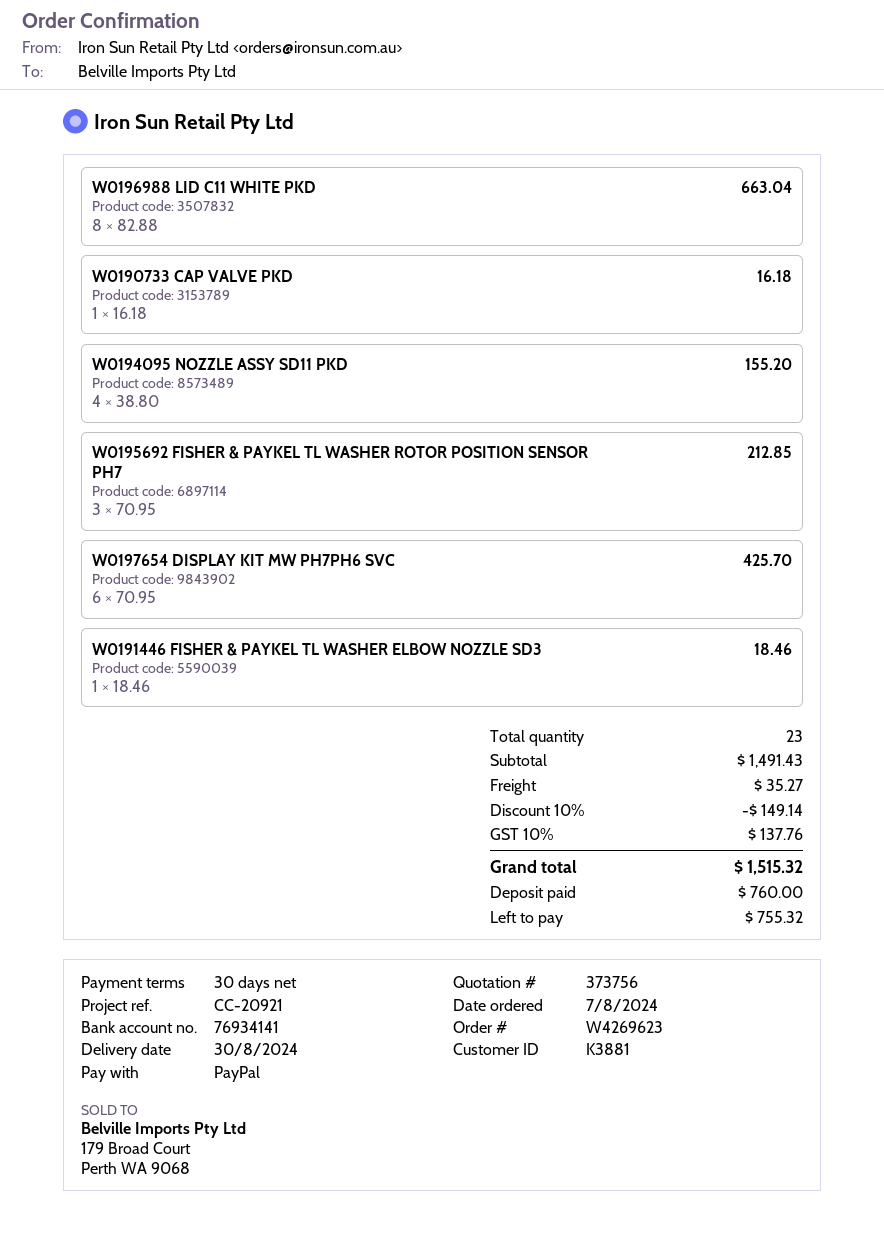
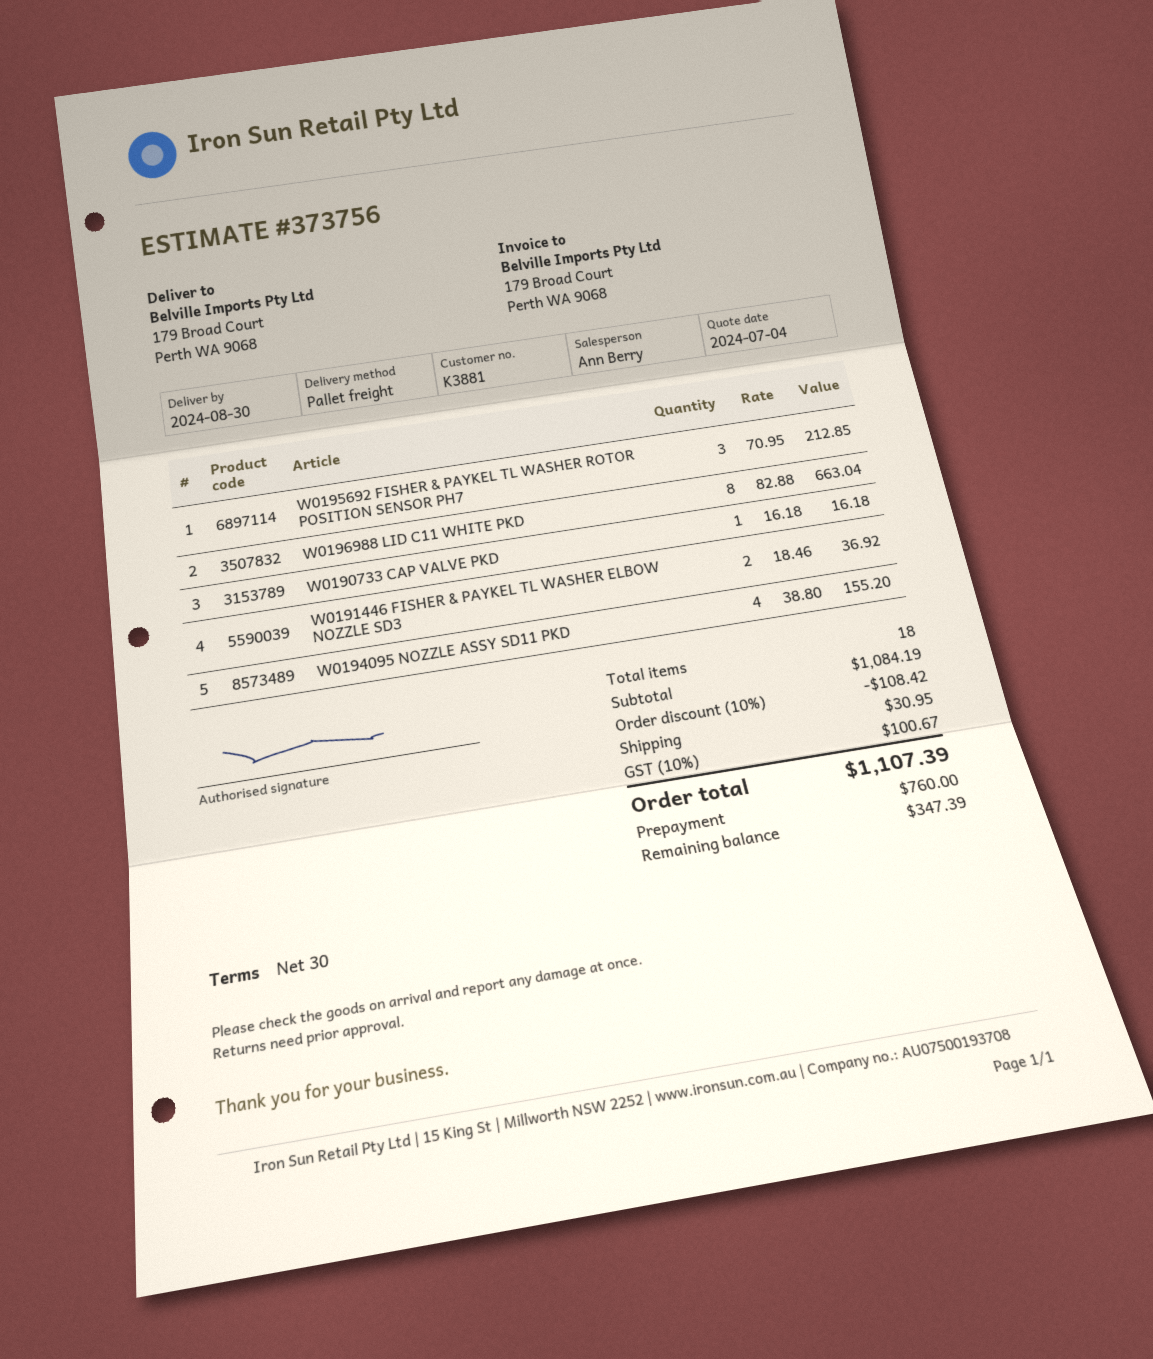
W0197654 DISPLAY KIT MW PH7PH6 SVC: 6 x 70.95 = 425.70 -> none
W0191446 FISHER & PAYKEL TL WASHER ELBOW NOZZLE SD3: 1 x 18.46 = 18.46 -> 2 x 18.46 = 36.92
total quantity: 23 -> 18
subtotal: 1491.43 -> 1084.19
discount: 10% = 149.14 -> 10% = 108.42
shipping: 35.27 -> 30.95
tax: 10% = 137.76 -> 10% = 100.67
total: 1515.32 -> 1107.39
balance: 755.32 -> 347.39

